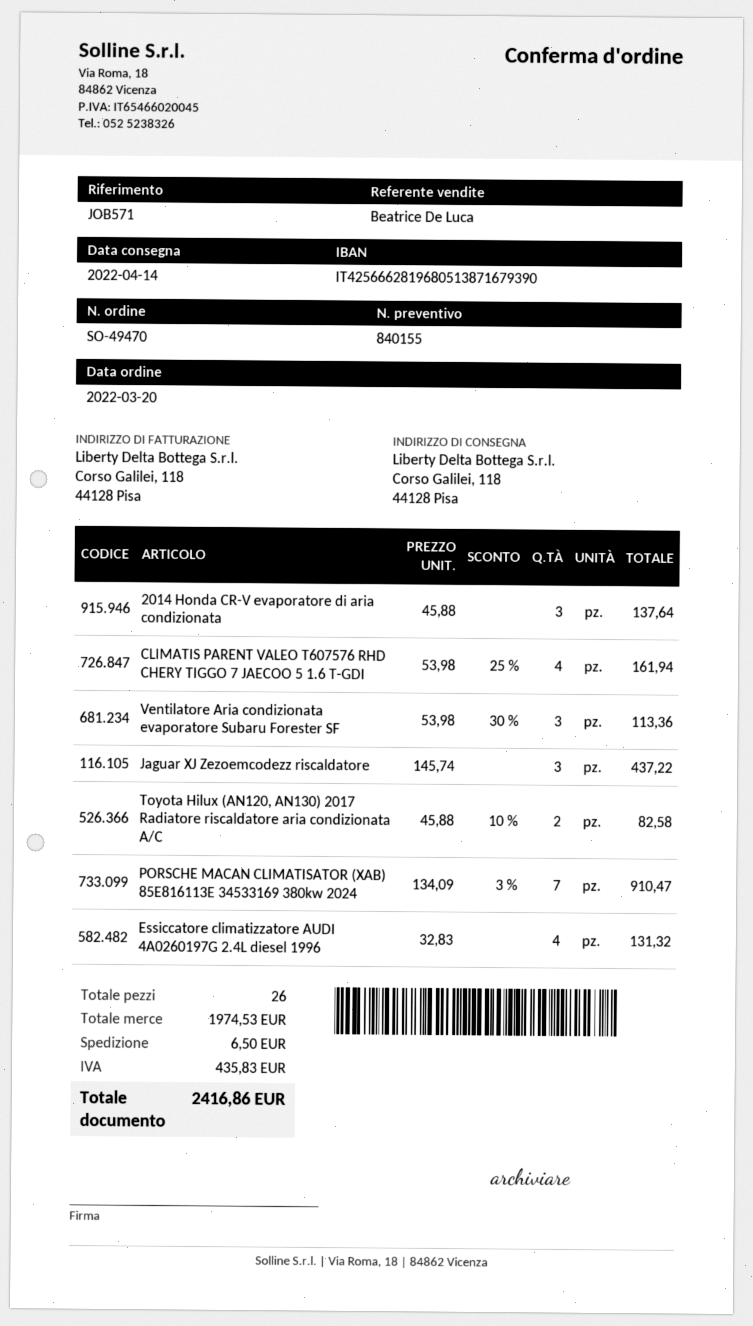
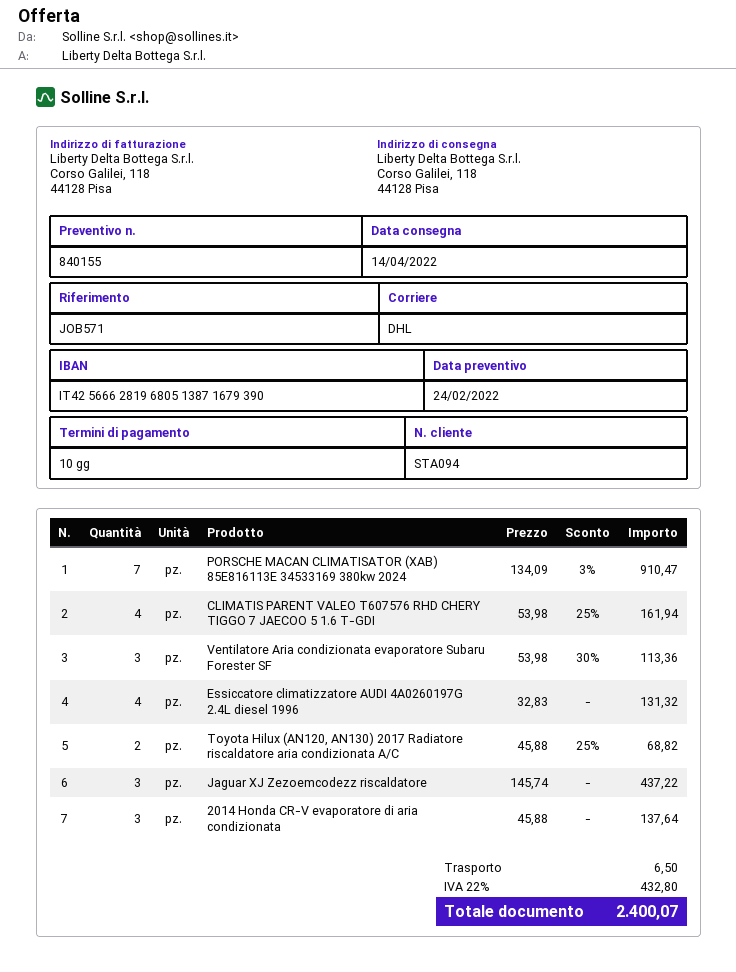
Toyota Hilux (AN120, AN130) 2017 Radiatore riscaldatore aria condizionata A/C: 2 x 45.88 - 10% = 82.58 -> 2 x 45.88 - 25% = 68.82
tax: 435.83 -> 432.80
total: 2416.86 -> 2400.07

